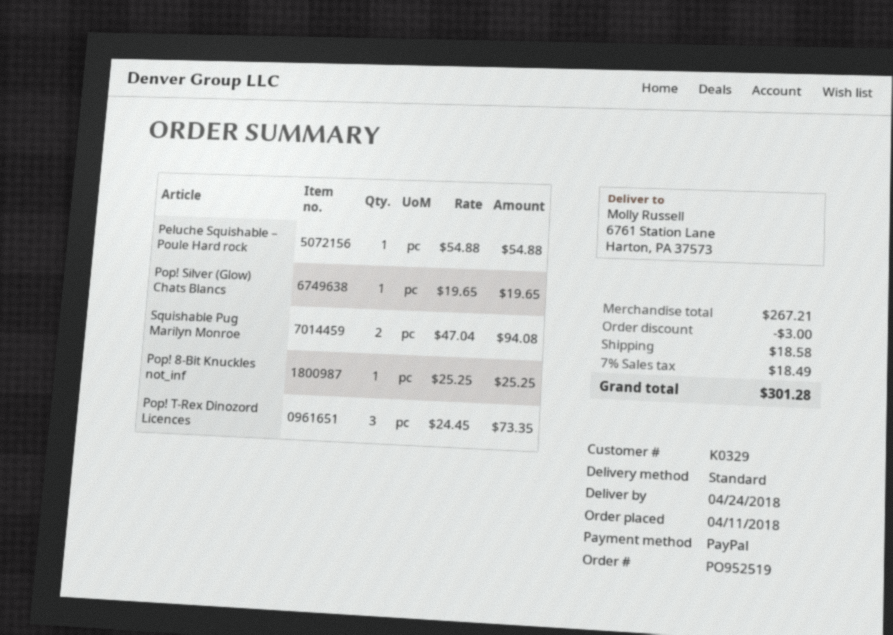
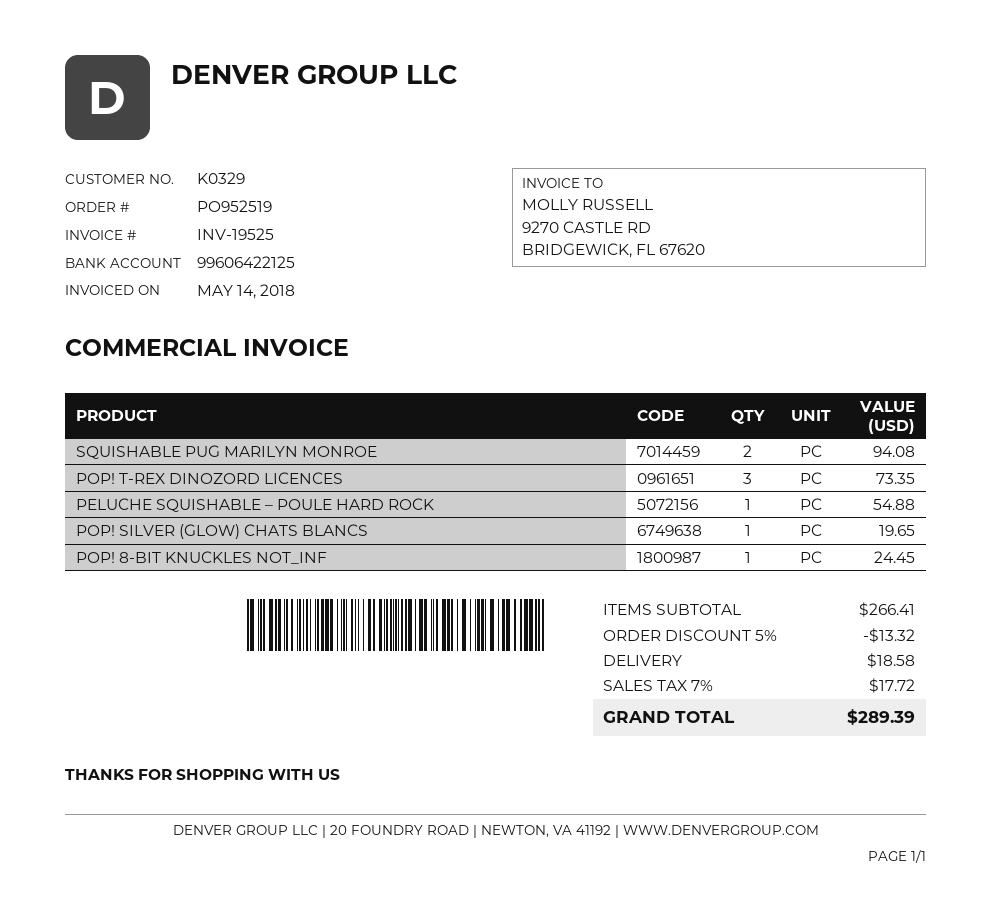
Pop! 8-Bit Knuckles not_inf: 1 for 25.25 -> 1 for 24.45
subtotal: 267.21 -> 266.41
discount: 3.00 -> 13.32
tax: 7% = 18.49 -> 7% = 17.72
total: 301.28 -> 289.39

